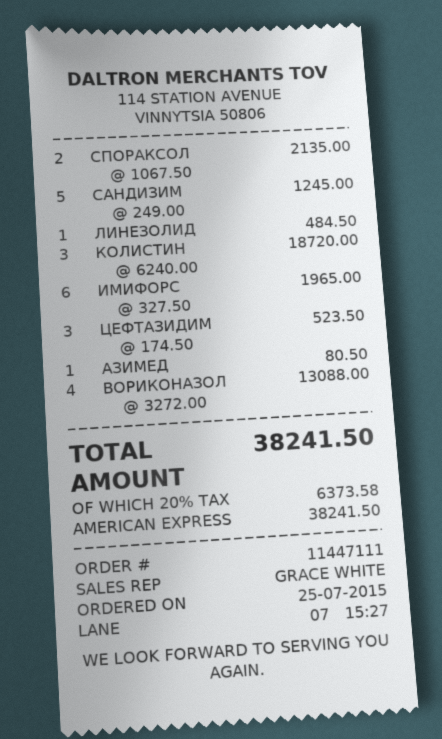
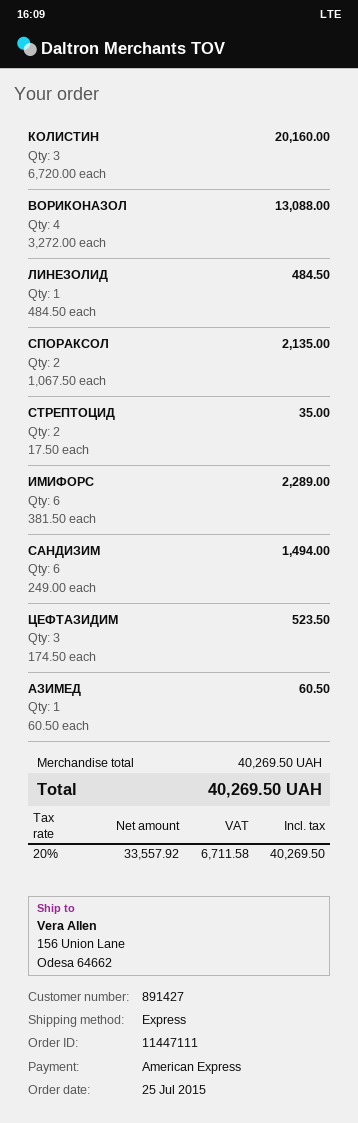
САНДИЗИМ: 5 x 249.00 = 1245.00 -> 6 x 249.00 = 1494.00
КОЛИСТИН: 3 x 6240.00 = 18720.00 -> 3 x 6720.00 = 20160.00
ИМИФОРС: 6 x 327.50 = 1965.00 -> 6 x 381.50 = 2289.00
АЗИМЕД: 1 x 80.50 = 80.50 -> 1 x 60.50 = 60.50
СТРЕПТОЦИД: none -> 2 x 17.50 = 35.00
tax: 20% = 6373.58 -> 20% = 6711.58
total: 38241.50 -> 40269.50

